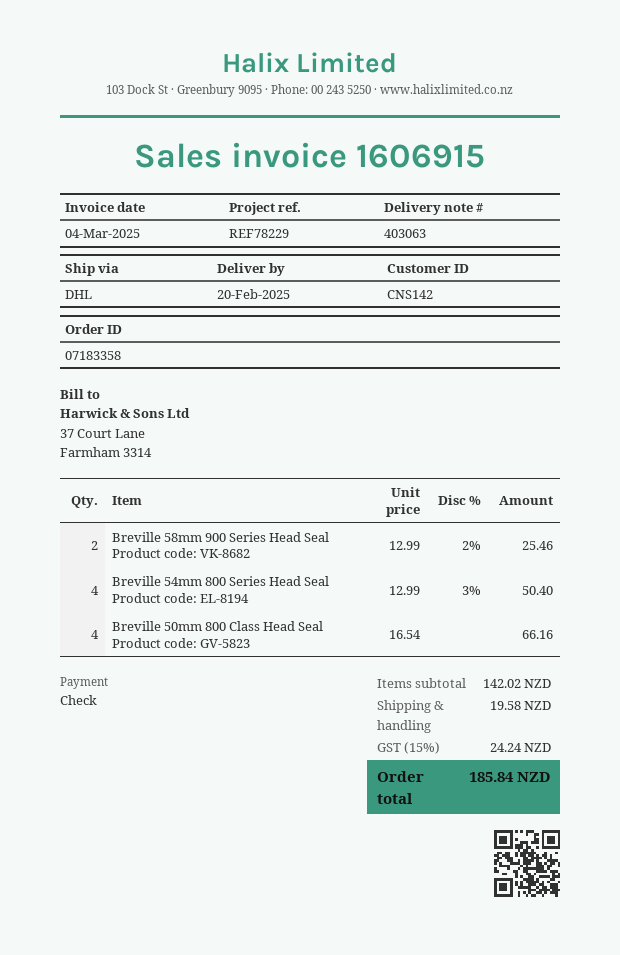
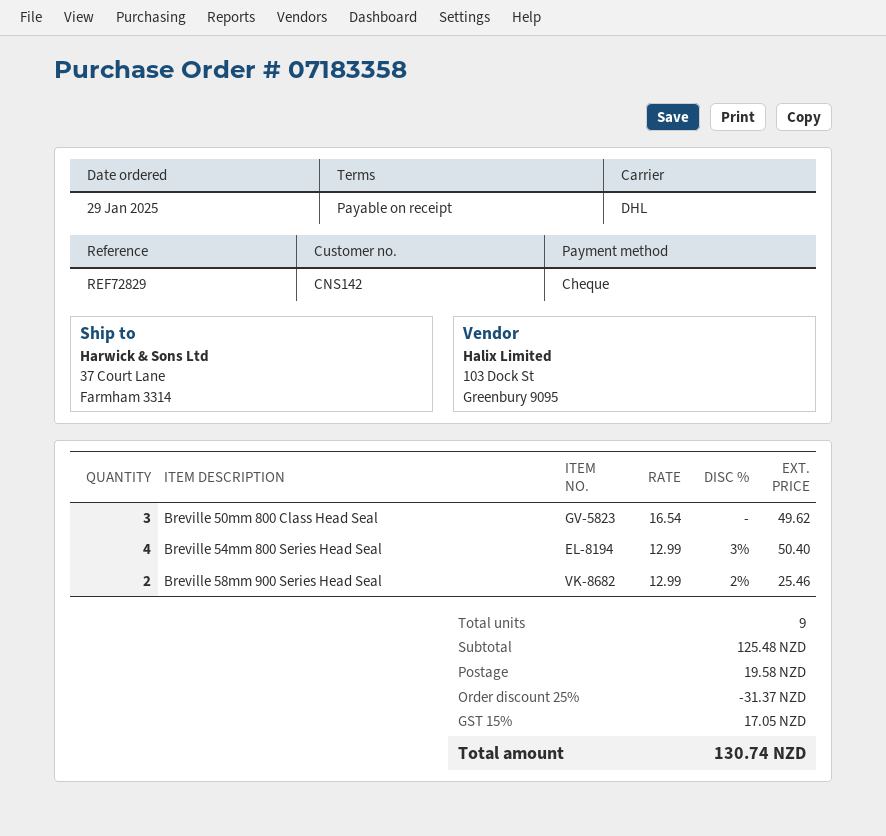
reference: REF78229 -> REF72829
Breville 50mm 800 Class Head Seal: 4 x 16.54 = 66.16 -> 3 x 16.54 = 49.62
subtotal: 142.02 -> 125.48
discount: none -> 25% = 31.37
tax: 15% = 24.24 -> 15% = 17.05
total: 185.84 -> 130.74

